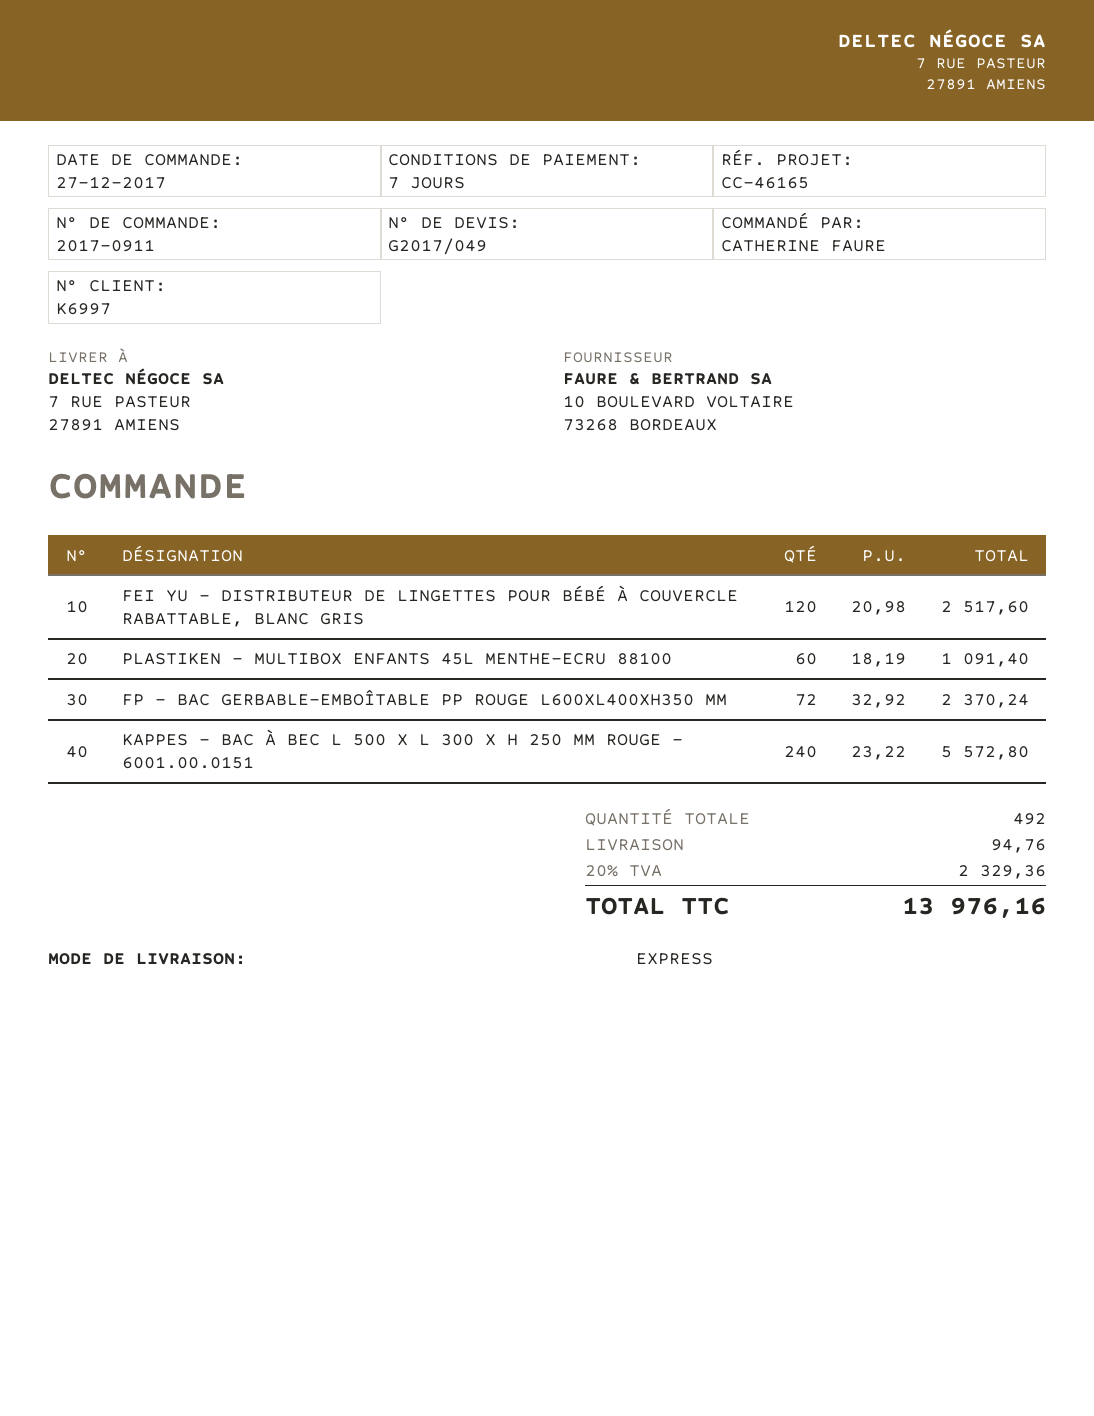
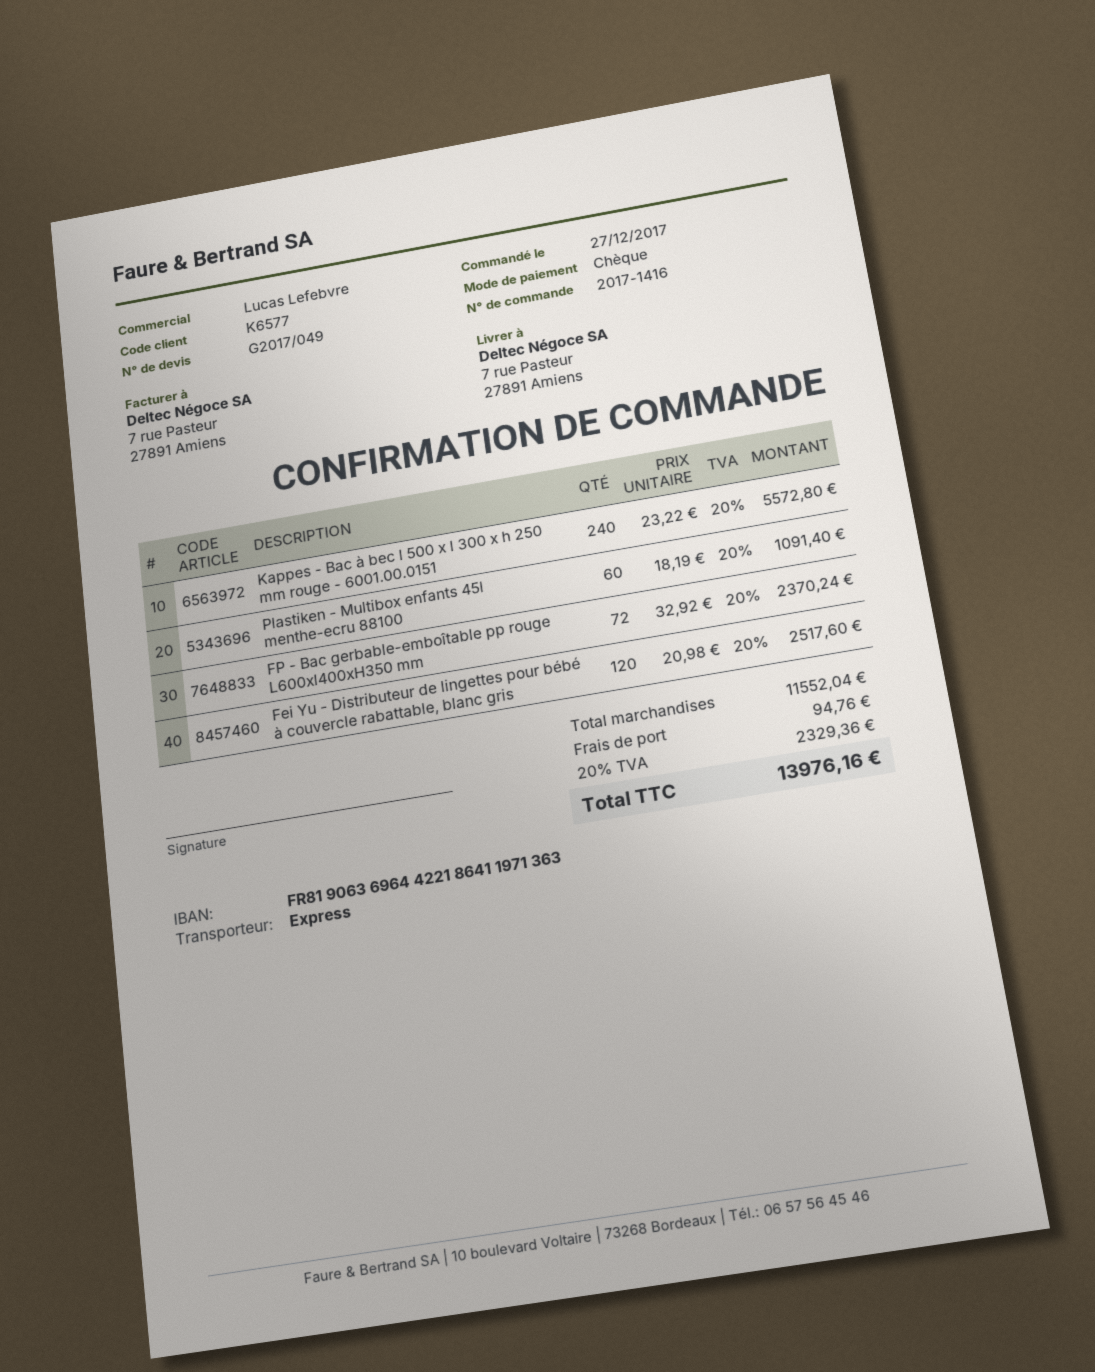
order number: 2017-0911 -> 2017-1416
customer number: K6997 -> K6577

